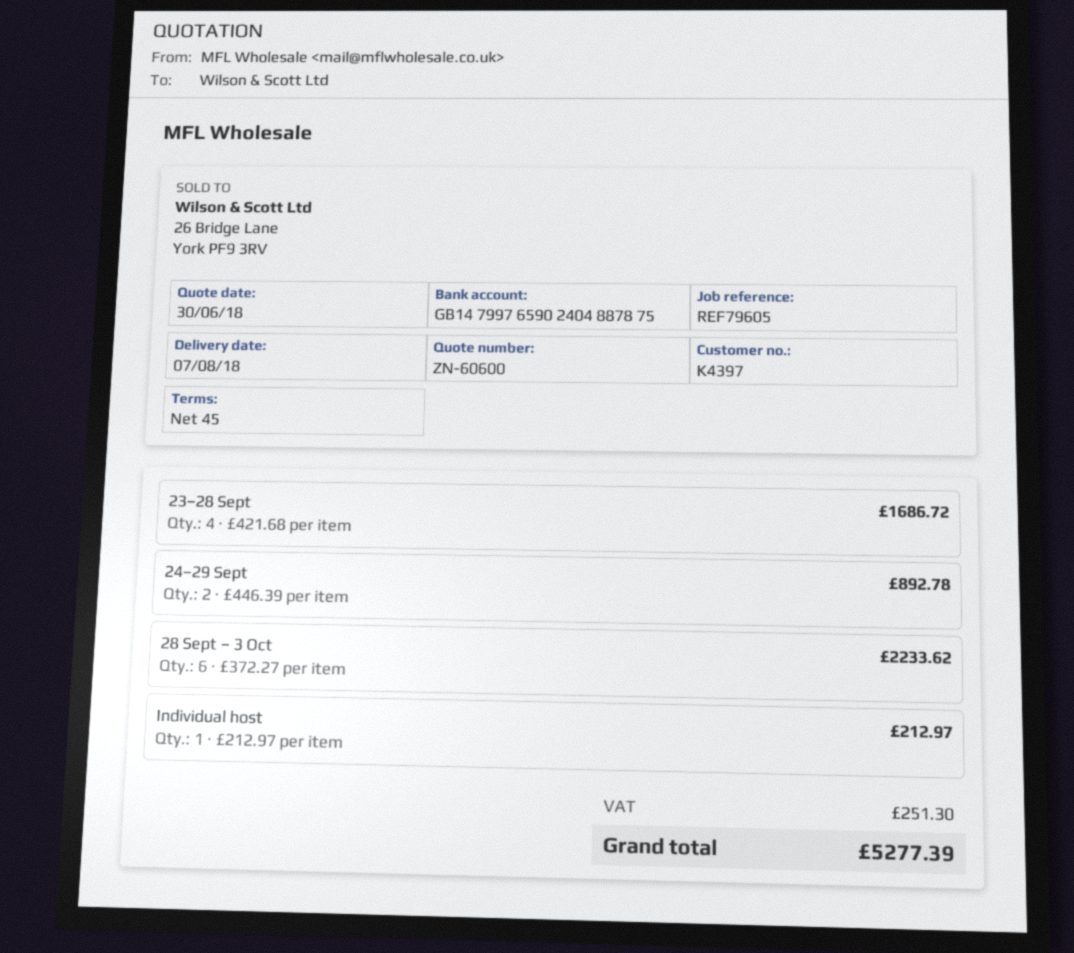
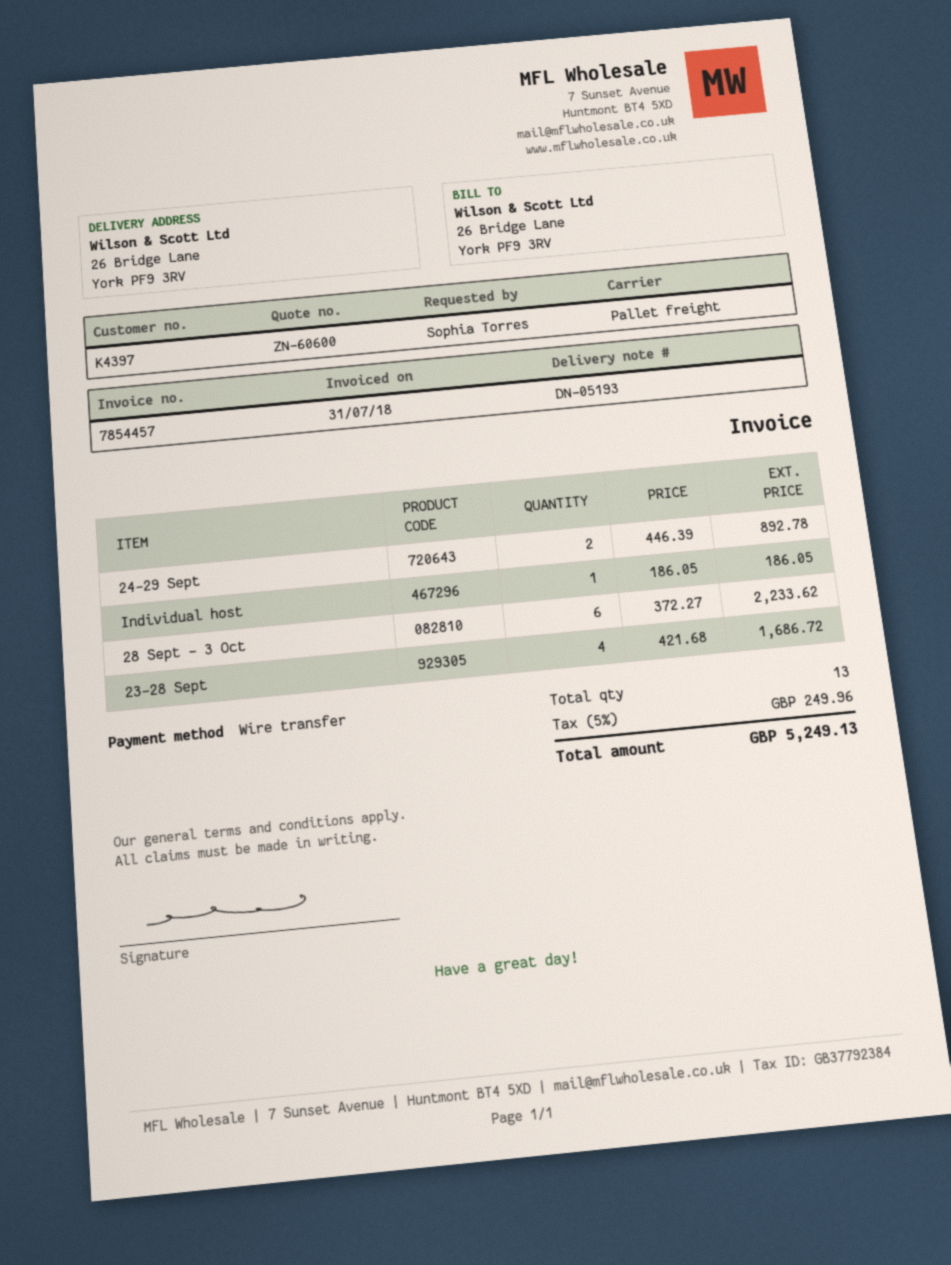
Individual host: 1 x 212.97 = 212.97 -> 1 x 186.05 = 186.05
tax: 251.30 -> 249.96
total: 5277.39 -> 5249.13

